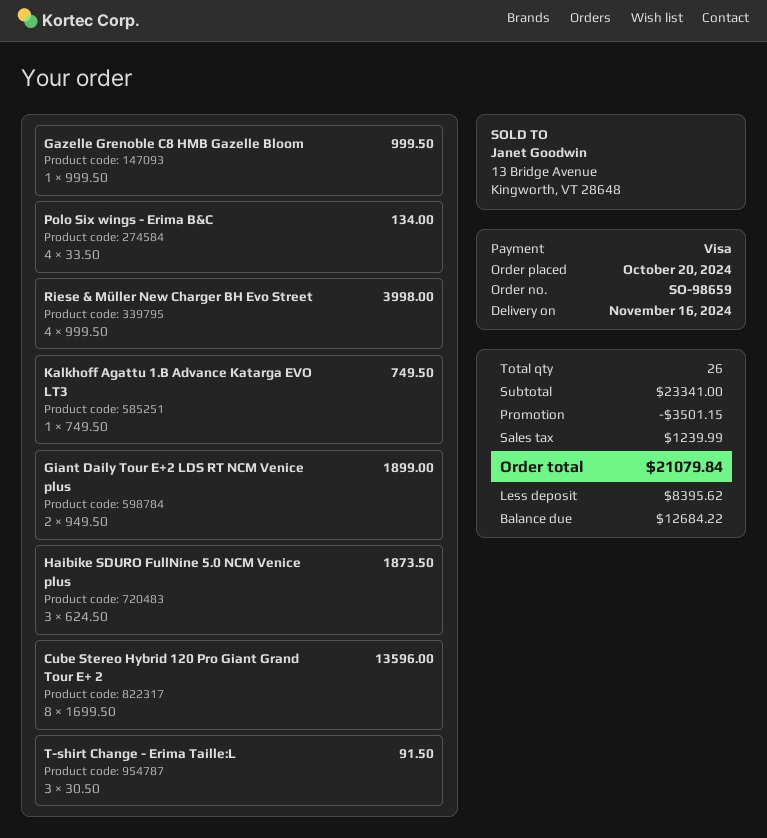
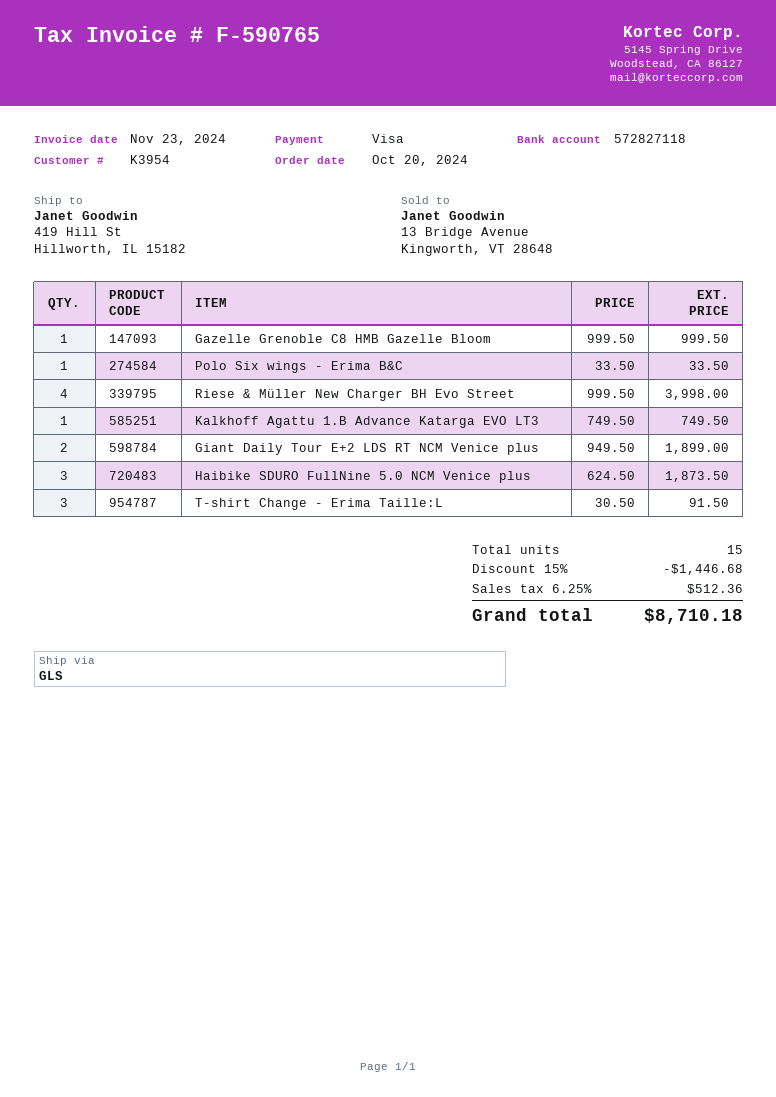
Polo Six wings - Erima B&C: 4 x 33.50 = 134.00 -> 1 x 33.50 = 33.50
Cube Stereo Hybrid 120 Pro Giant Grand Tour E+ 2: 8 x 1699.50 = 13596.00 -> none
total quantity: 26 -> 15
discount: 3501.15 -> 1446.68
tax: 1239.99 -> 512.36
total: 21079.84 -> 8710.18

